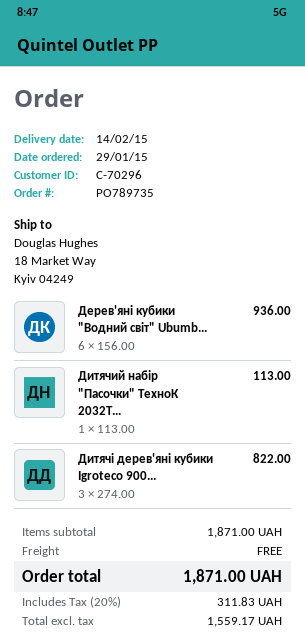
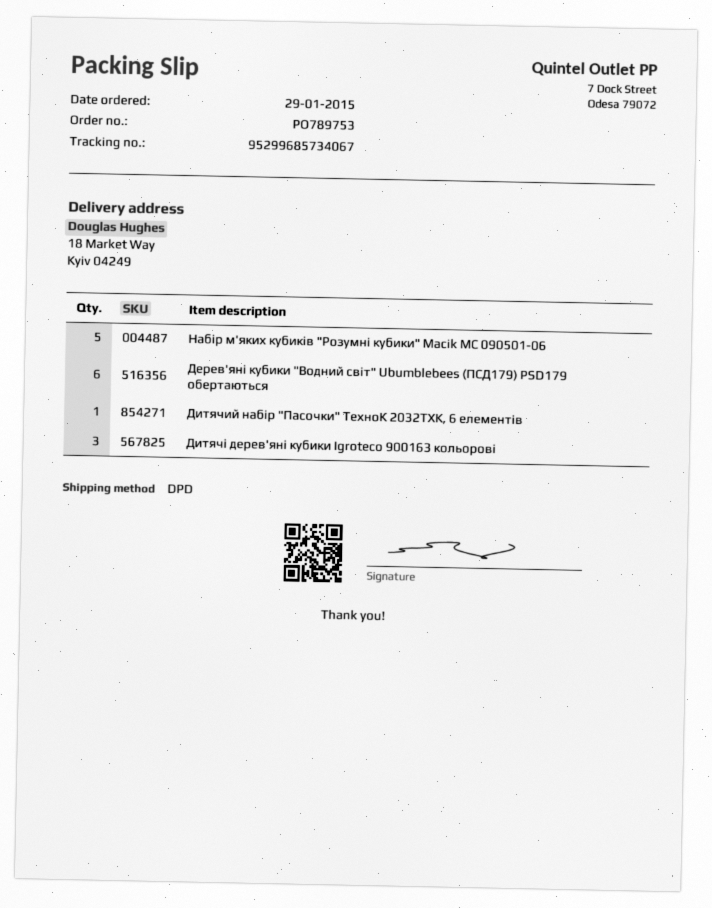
order number: PO789735 -> PO789753
Набір м'яких кубиків "Розумні кубики" Macik МС 090501-06: none -> 5

